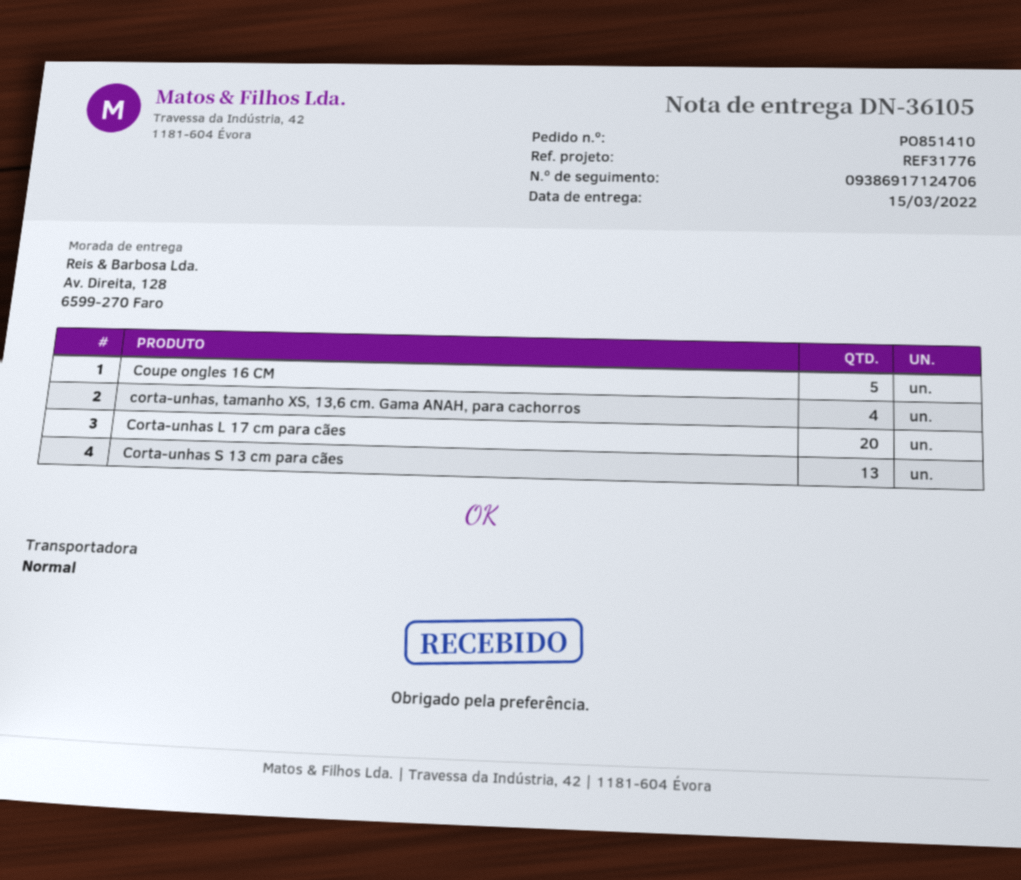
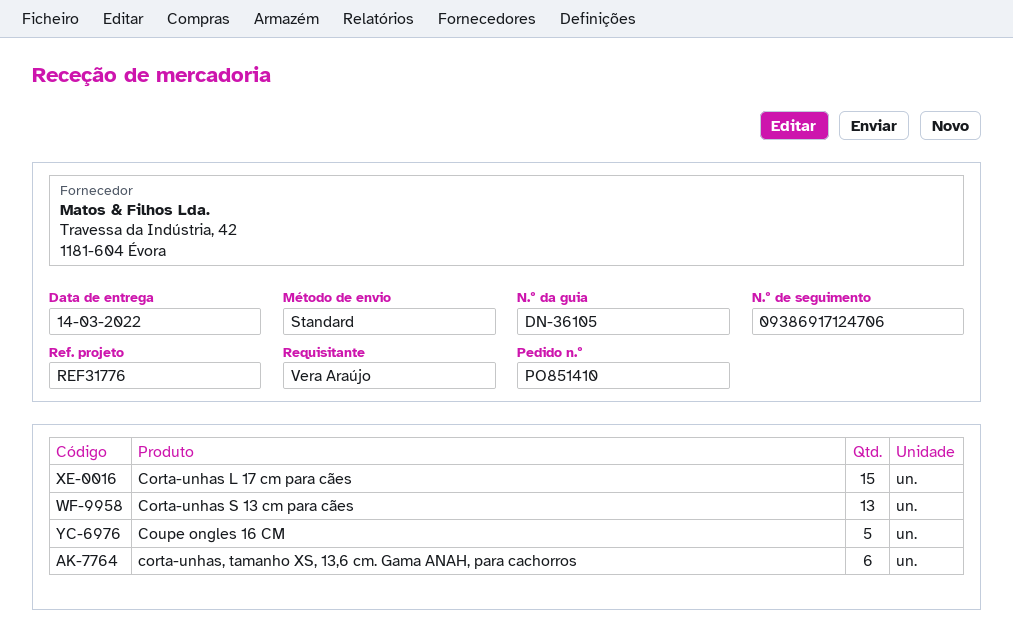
delivery date: 2022-03-15 -> 2022-03-14
corta-unhas, tamanho XS, 13,6 cm. Gama ANAH, para cachorros: 4 -> 6
Corta-unhas L 17 cm para cães: 20 -> 15

